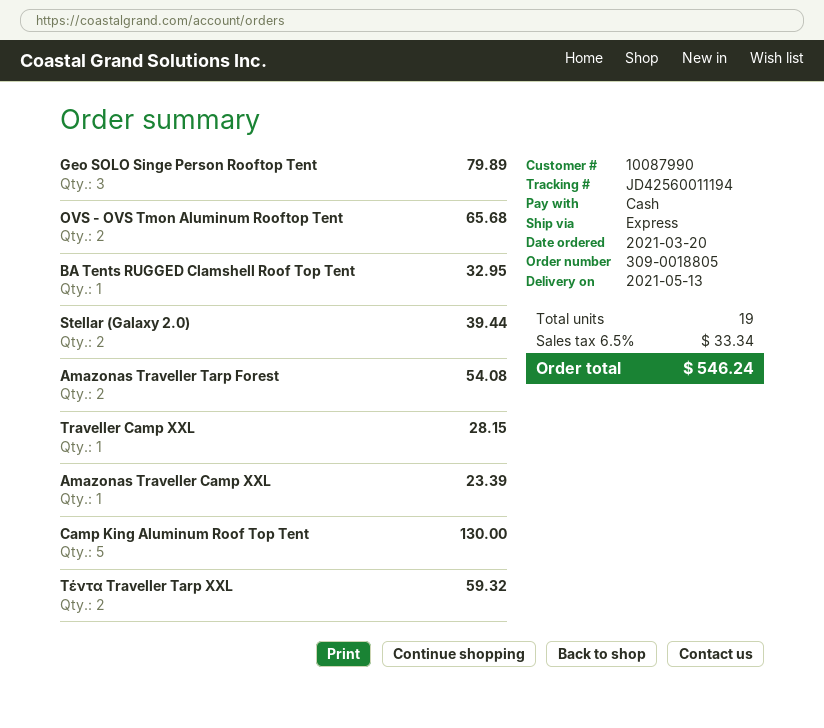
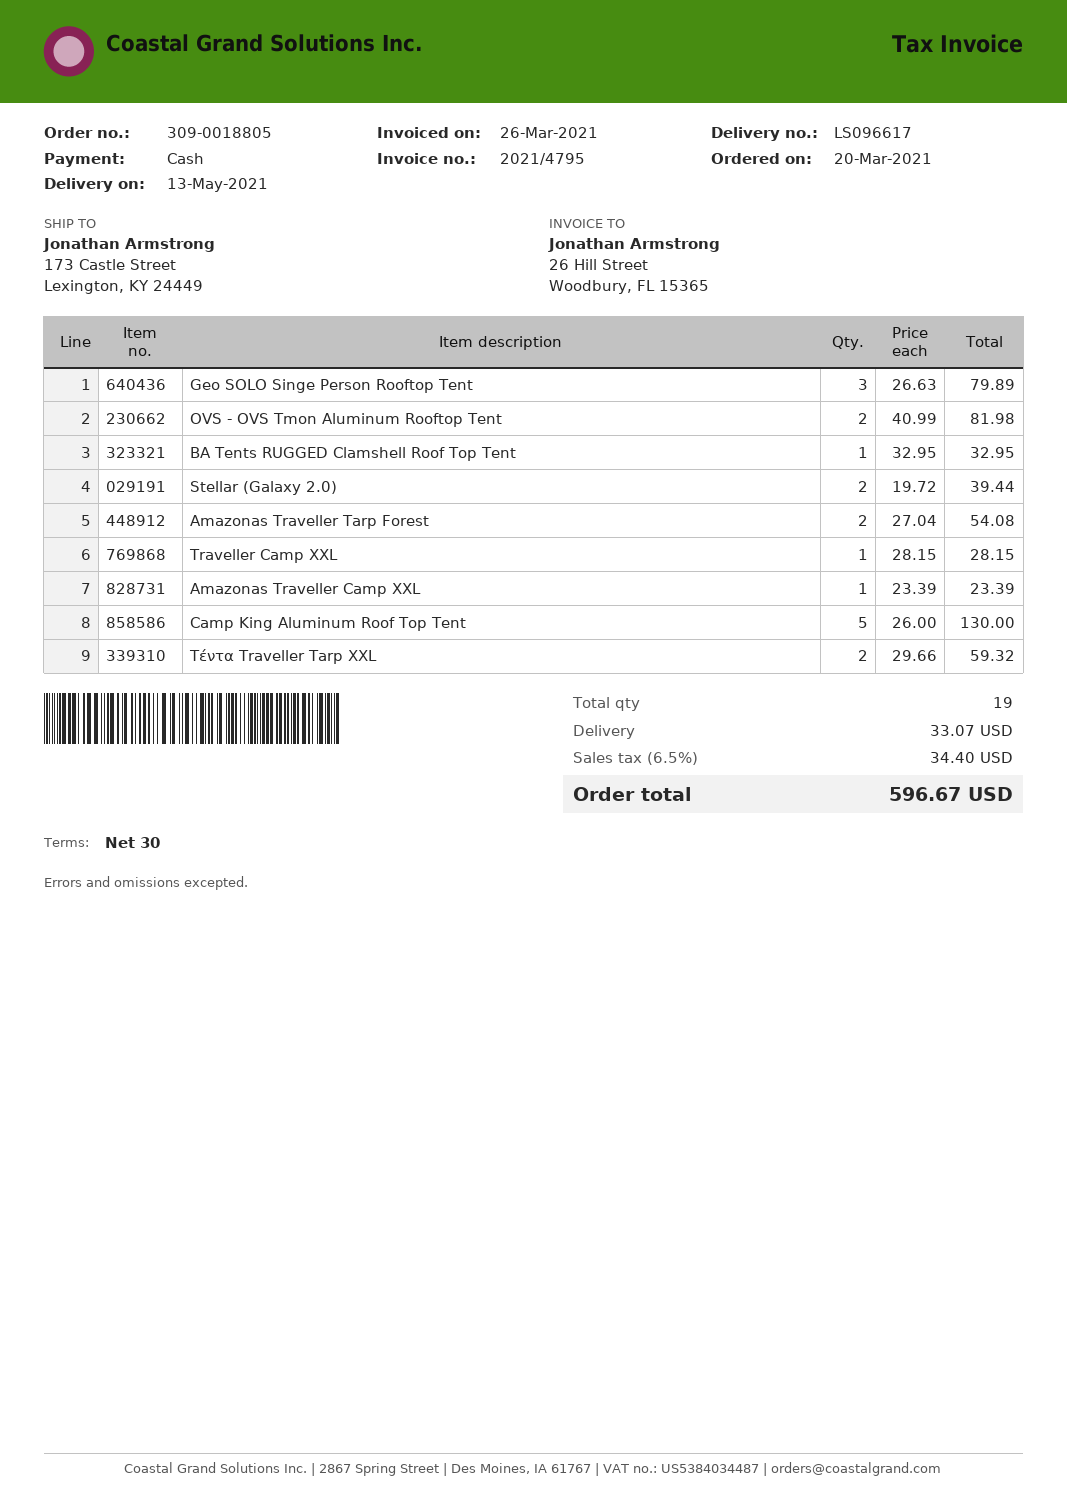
OVS - OVS Tmon Aluminum Rooftop Tent: 2 for 65.68 -> 2 for 81.98
shipping: none -> 33.07
tax: 6.5% = 33.34 -> 6.5% = 34.40
total: 546.24 -> 596.67

